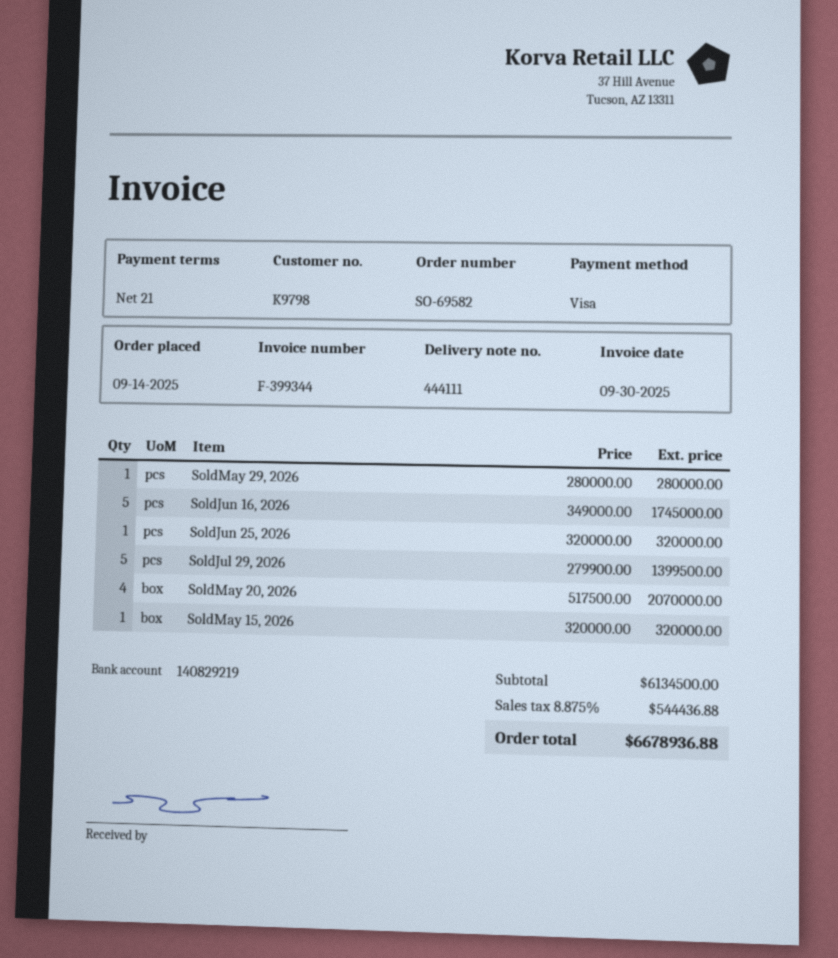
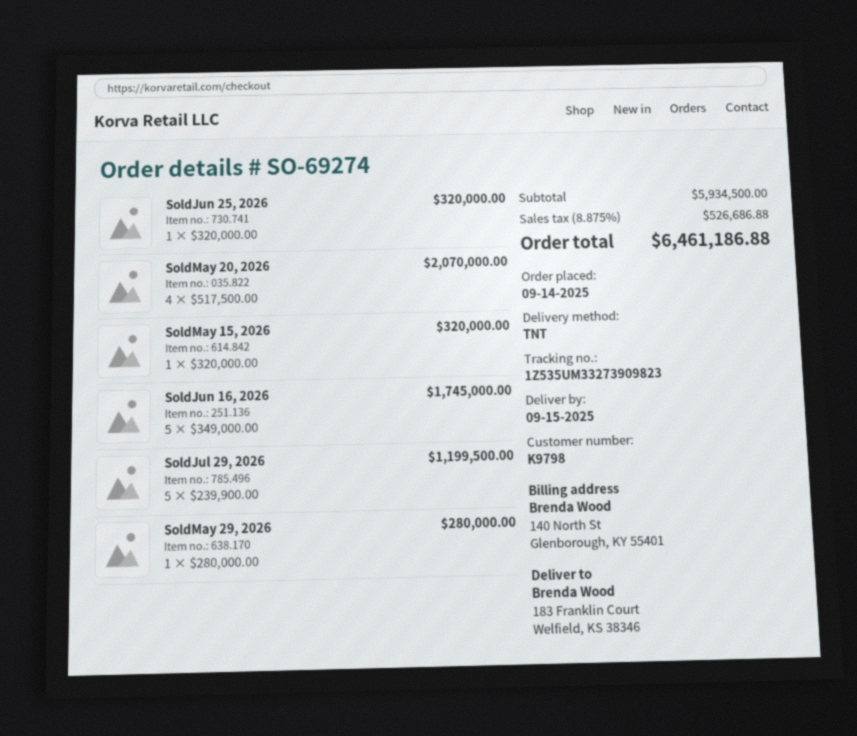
order number: SO-69582 -> SO-69274
SoldJul 29, 2026: 5 x 279900.00 = 1399500.00 -> 5 x 239900.00 = 1199500.00
subtotal: 6134500.00 -> 5934500.00
tax: 8.875% = 544436.88 -> 8.875% = 526686.88
total: 6678936.88 -> 6461186.88

